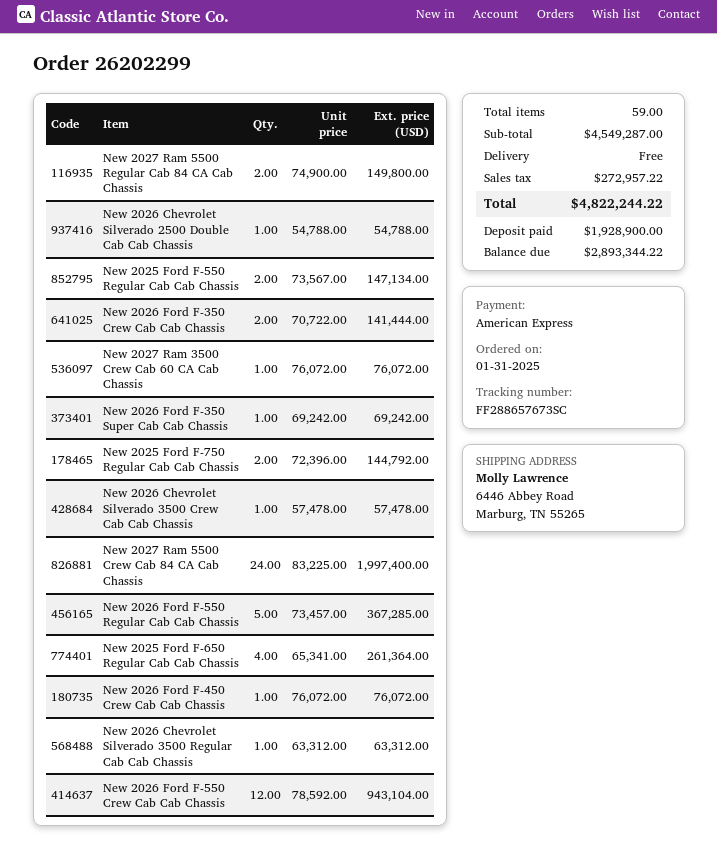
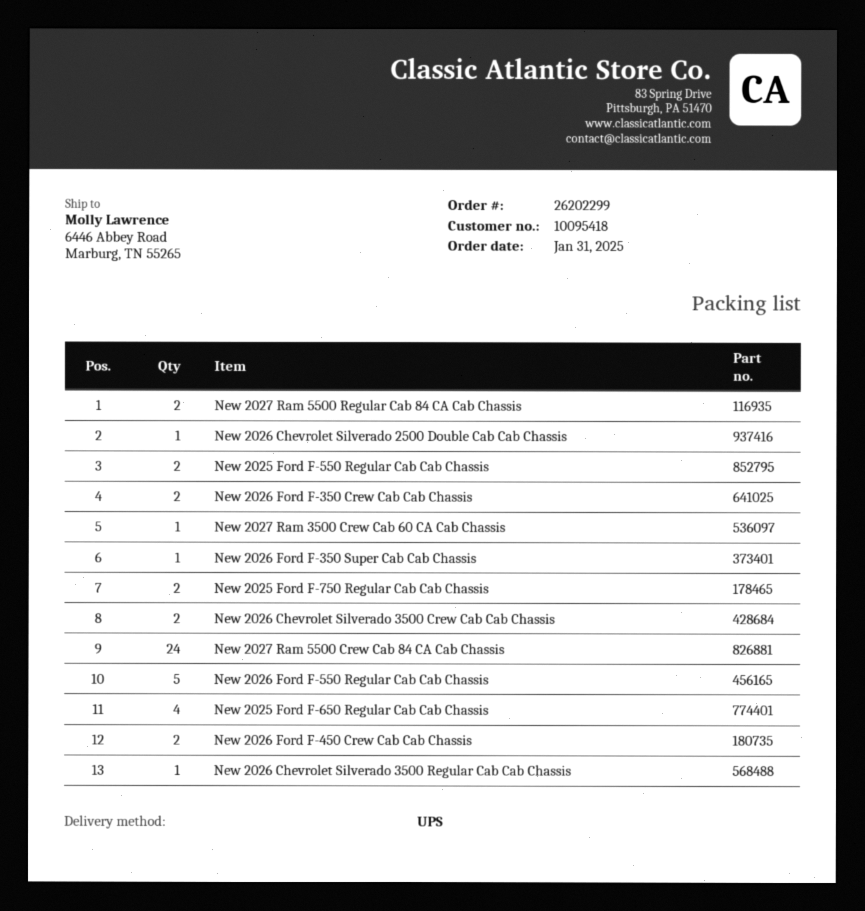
New 2026 Chevrolet Silverado 3500 Crew Cab Cab Chassis: 1 -> 2
New 2026 Ford F-450 Crew Cab Cab Chassis: 1 -> 2
New 2026 Ford F-550 Crew Cab Cab Chassis: 12 -> none

